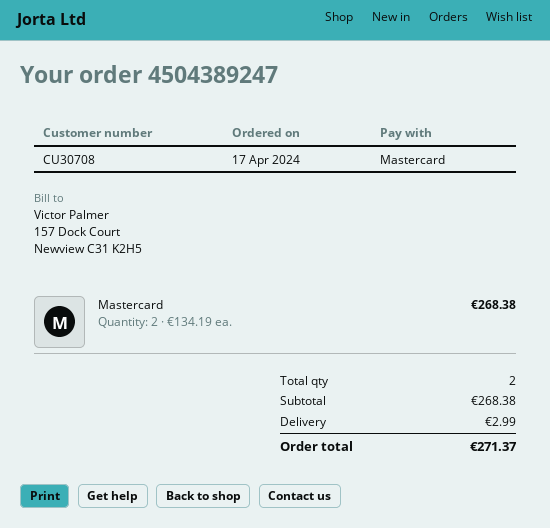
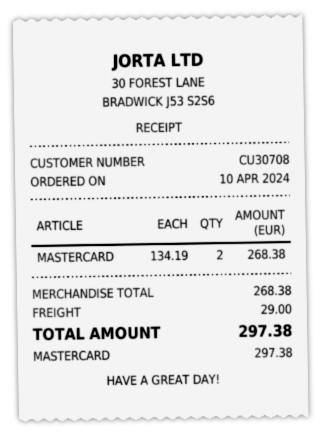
order date: 2024-04-17 -> 2024-04-10
shipping: 2.99 -> 29.00
total: 271.37 -> 297.38

